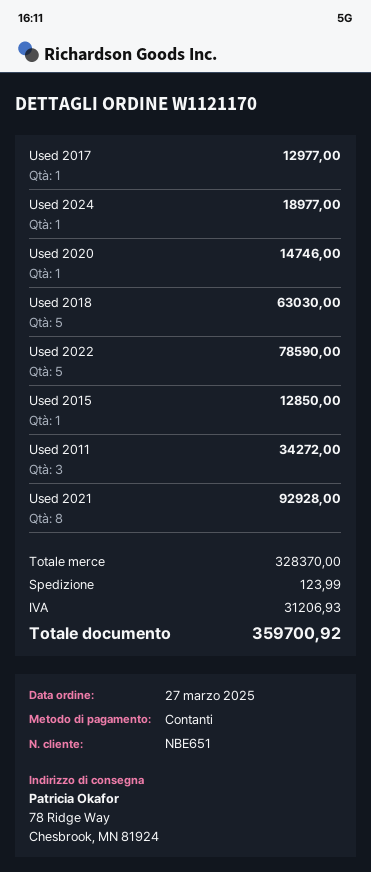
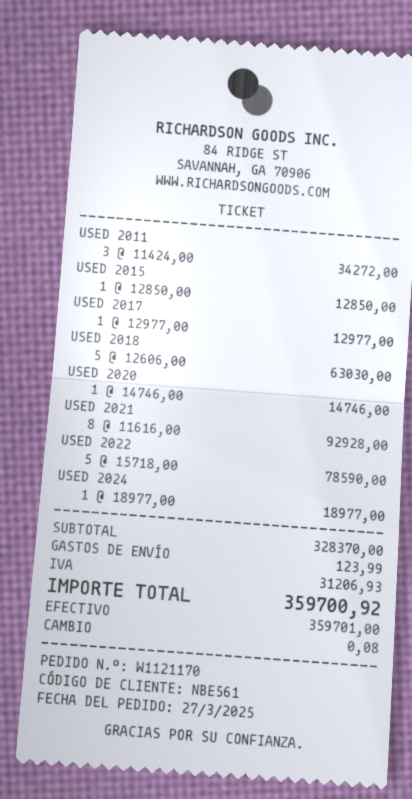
customer number: NBE651 -> NBE561

